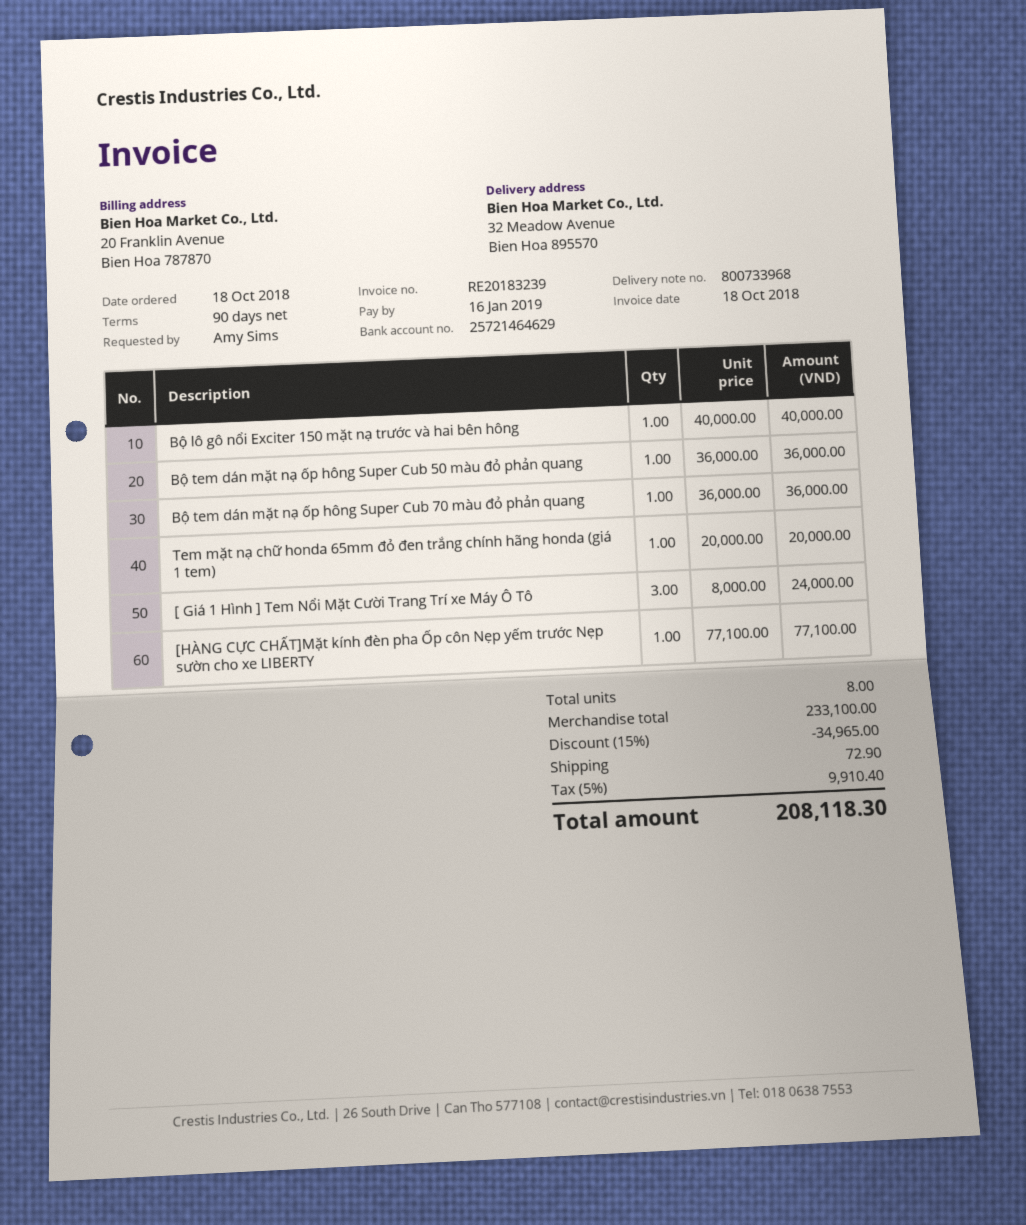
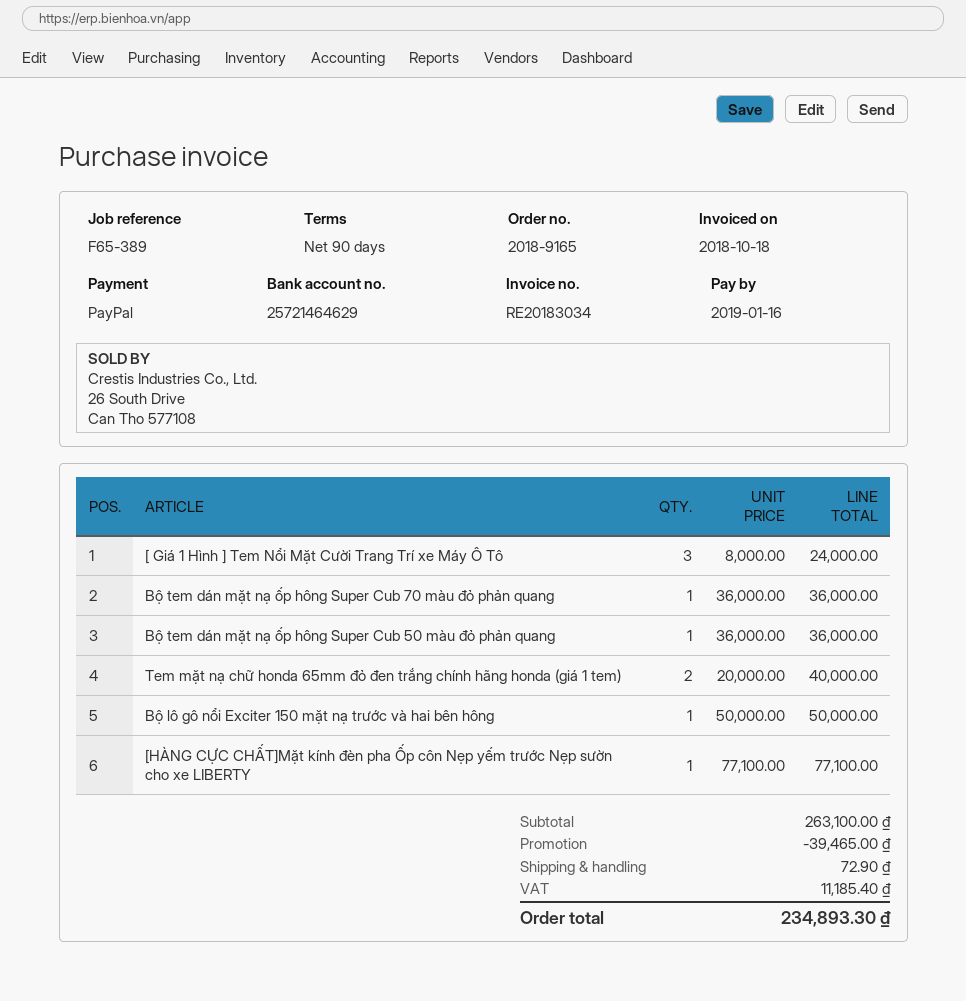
invoice number: RE20183239 -> RE20183034
Bộ lô gô nổi Exciter 150 mặt nạ trước và hai bên hông: 1 x 40000.00 = 40000.00 -> 1 x 50000.00 = 50000.00
Tem mặt nạ chữ honda 65mm đỏ đen trắng chính hãng honda (giá 1 tem): 1 x 20000.00 = 20000.00 -> 2 x 20000.00 = 40000.00
subtotal: 233100.00 -> 263100.00
discount: 34965.00 -> 39465.00
tax: 9910.40 -> 11185.40
total: 208118.30 -> 234893.30

